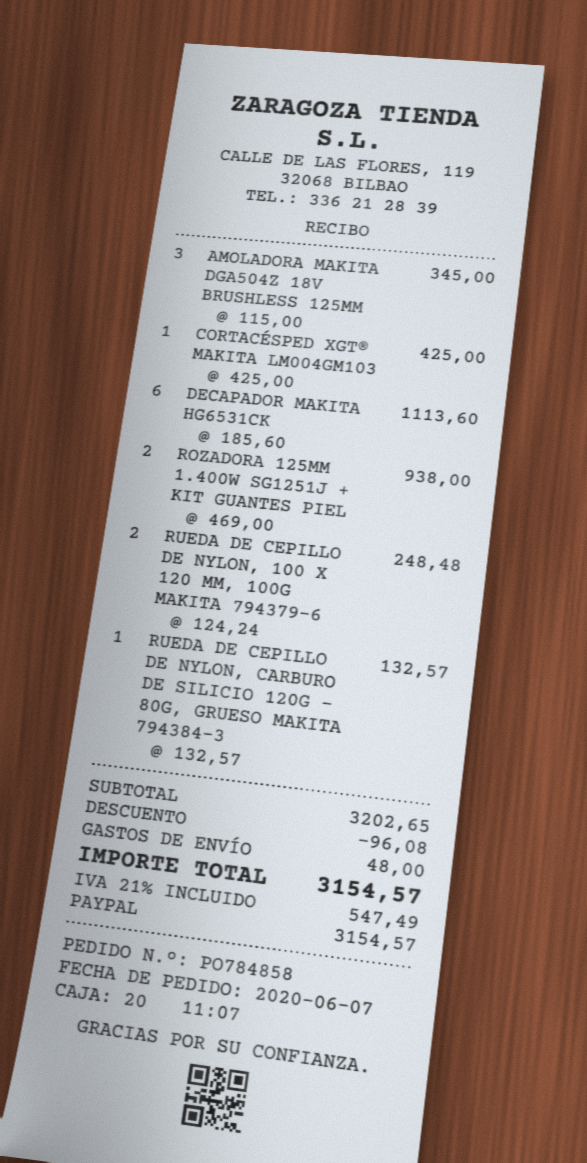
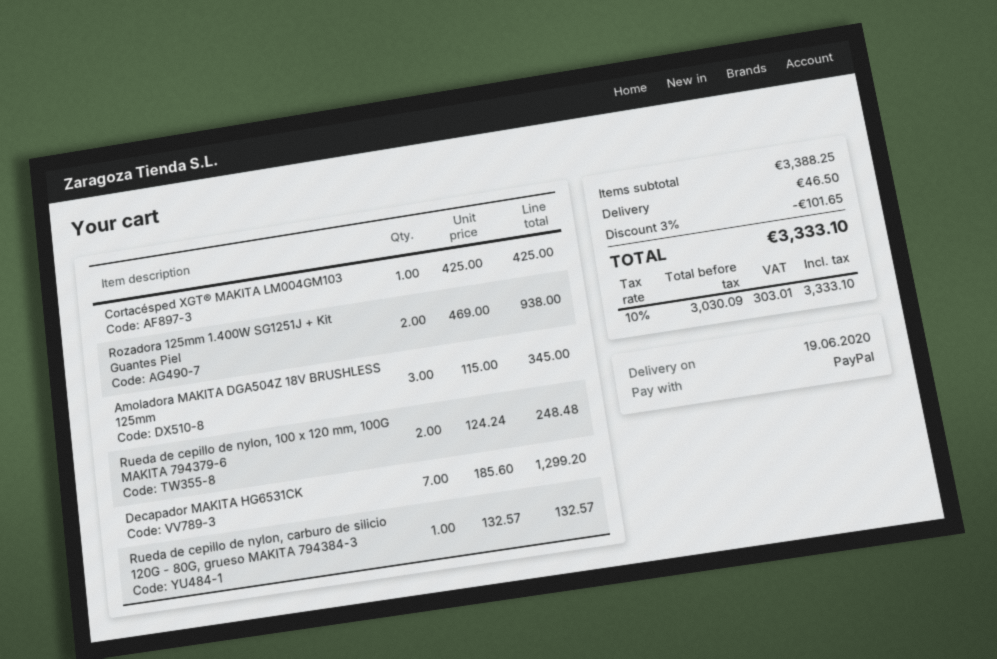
DECAPADOR MAKITA HG6531CK: 6 x 185.60 = 1113.60 -> 7 x 185.60 = 1299.20
subtotal: 3202.65 -> 3388.25
discount: 96.08 -> 101.65
shipping: 48.00 -> 46.50
tax: 21% = 547.49 -> 10% = 303.01
total: 3154.57 -> 3333.10

